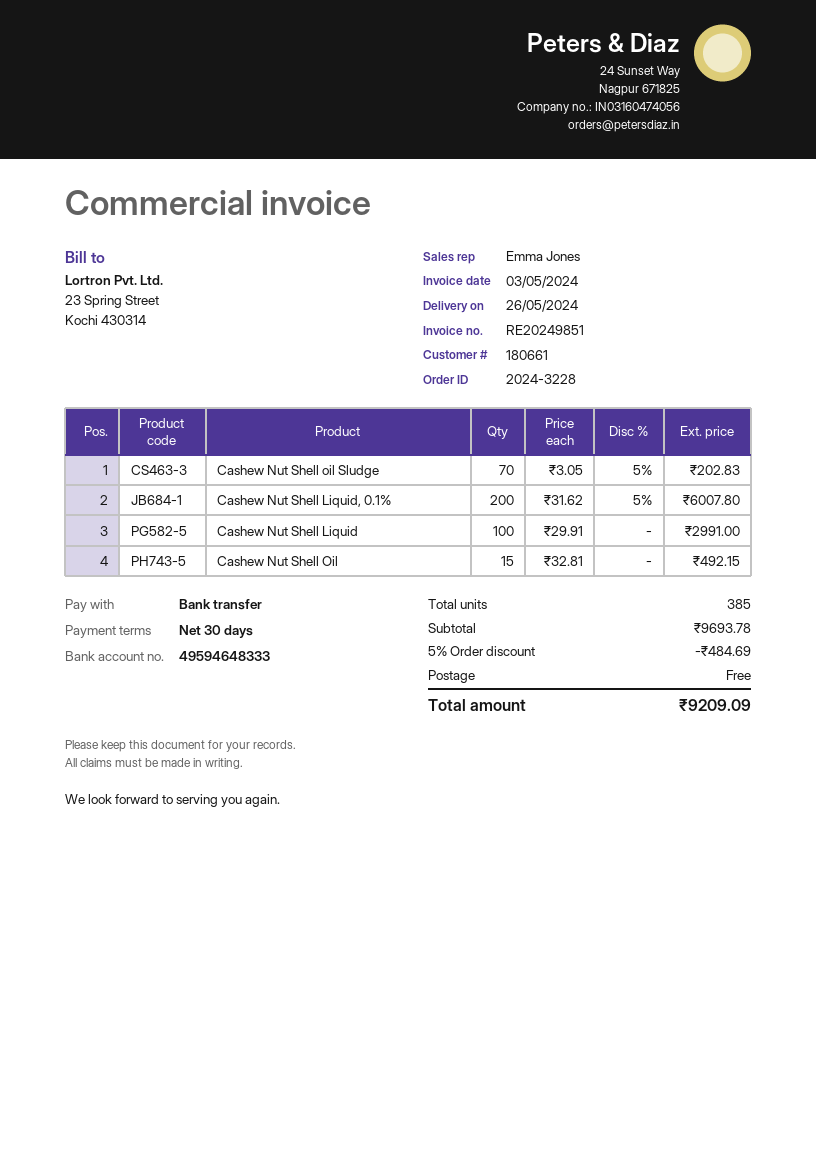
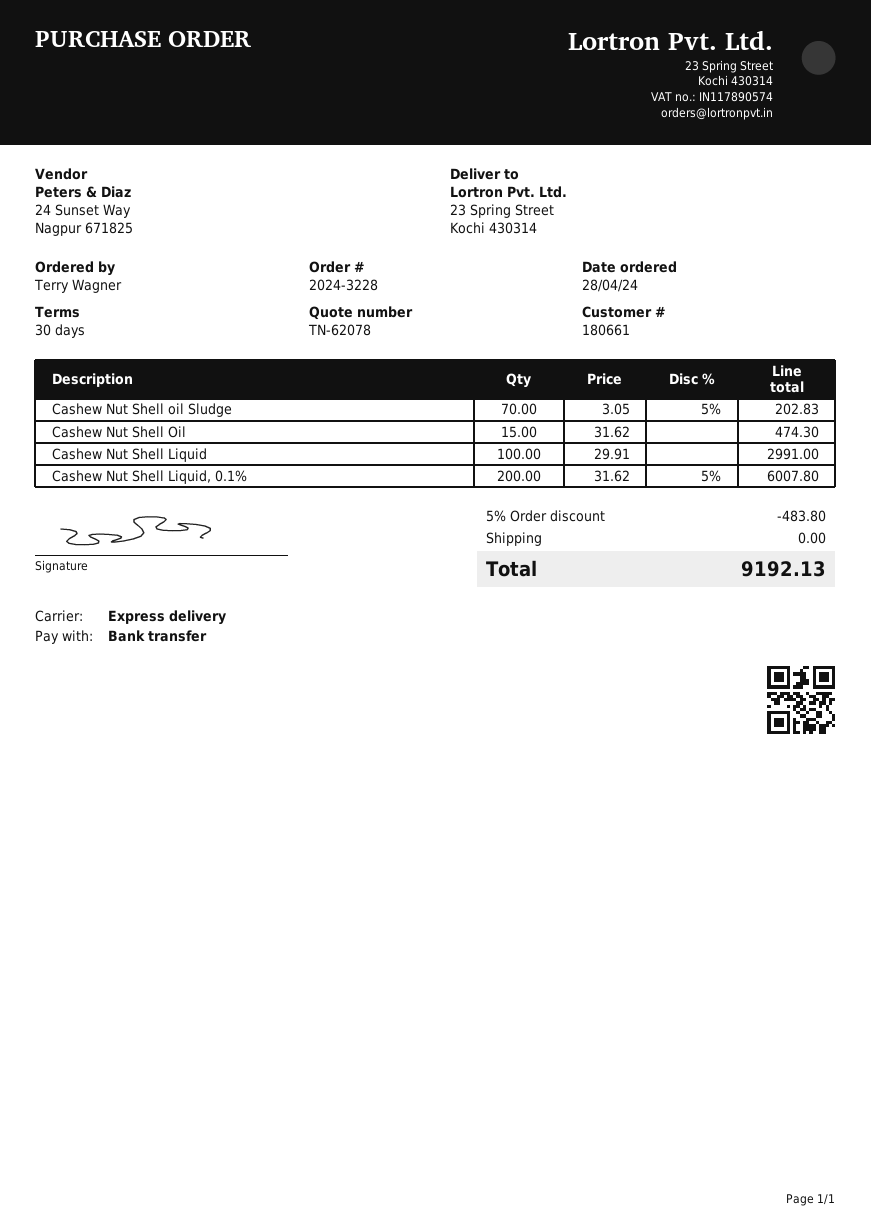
Cashew Nut Shell Oil: 15 x 32.81 = 492.15 -> 15 x 31.62 = 474.30
discount: 5% = 484.69 -> 5% = 483.80
total: 9209.09 -> 9192.13

